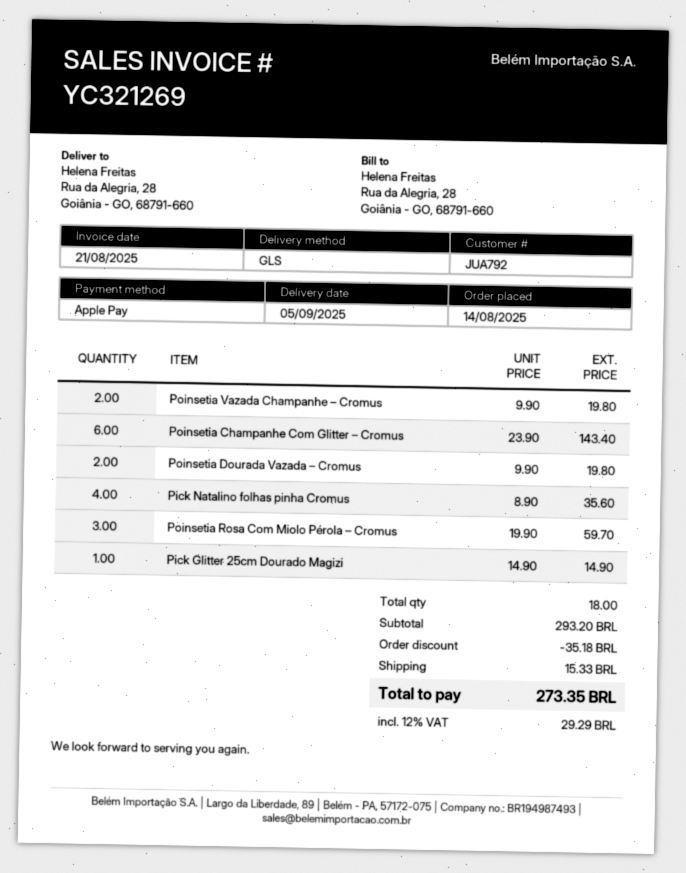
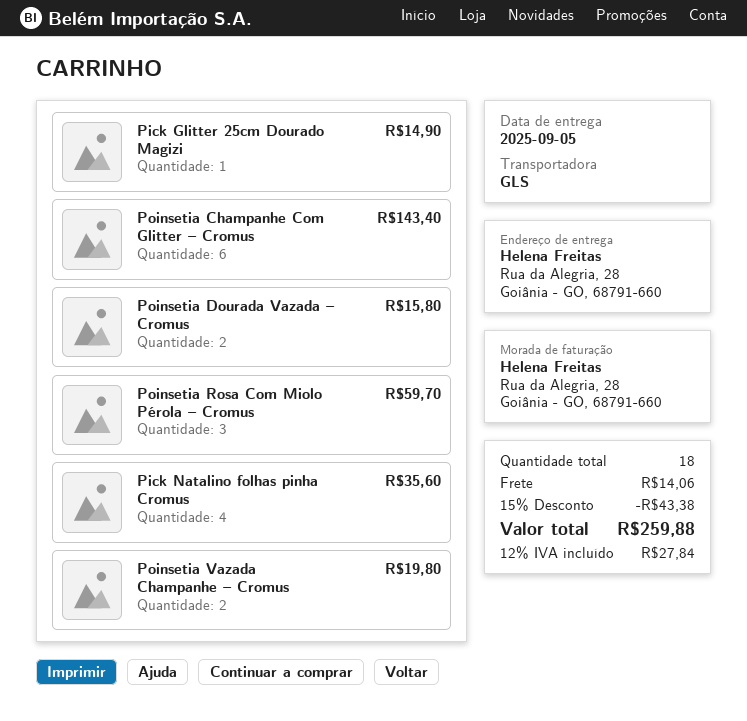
Poinsetia Dourada Vazada – Cromus: 2 for 19.80 -> 2 for 15.80
discount: 35.18 -> 43.38
shipping: 15.33 -> 14.06
tax: 12% = 29.29 -> 12% = 27.84
total: 273.35 -> 259.88

